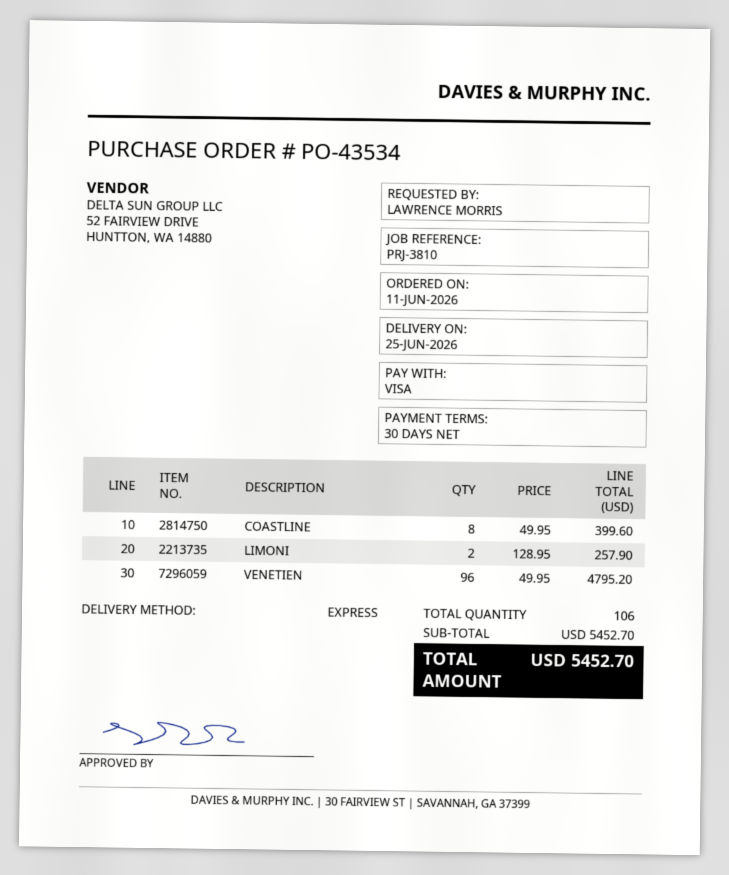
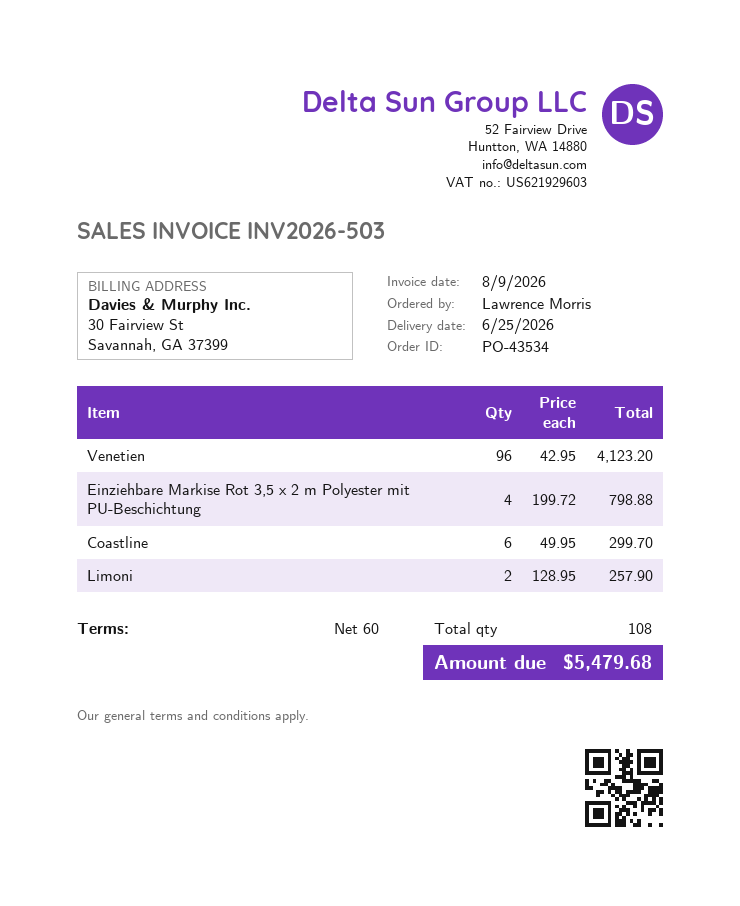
payment terms: 30 days -> 60 days
COASTLINE: 8 x 49.95 = 399.60 -> 6 x 49.95 = 299.70
VENETIEN: 96 x 49.95 = 4795.20 -> 96 x 42.95 = 4123.20
Einziehbare Markise Rot 3,5 x 2 m Polyester mit PU-Beschichtung: none -> 4 x 199.72 = 798.88
total quantity: 106 -> 108
total: 5452.70 -> 5479.68

